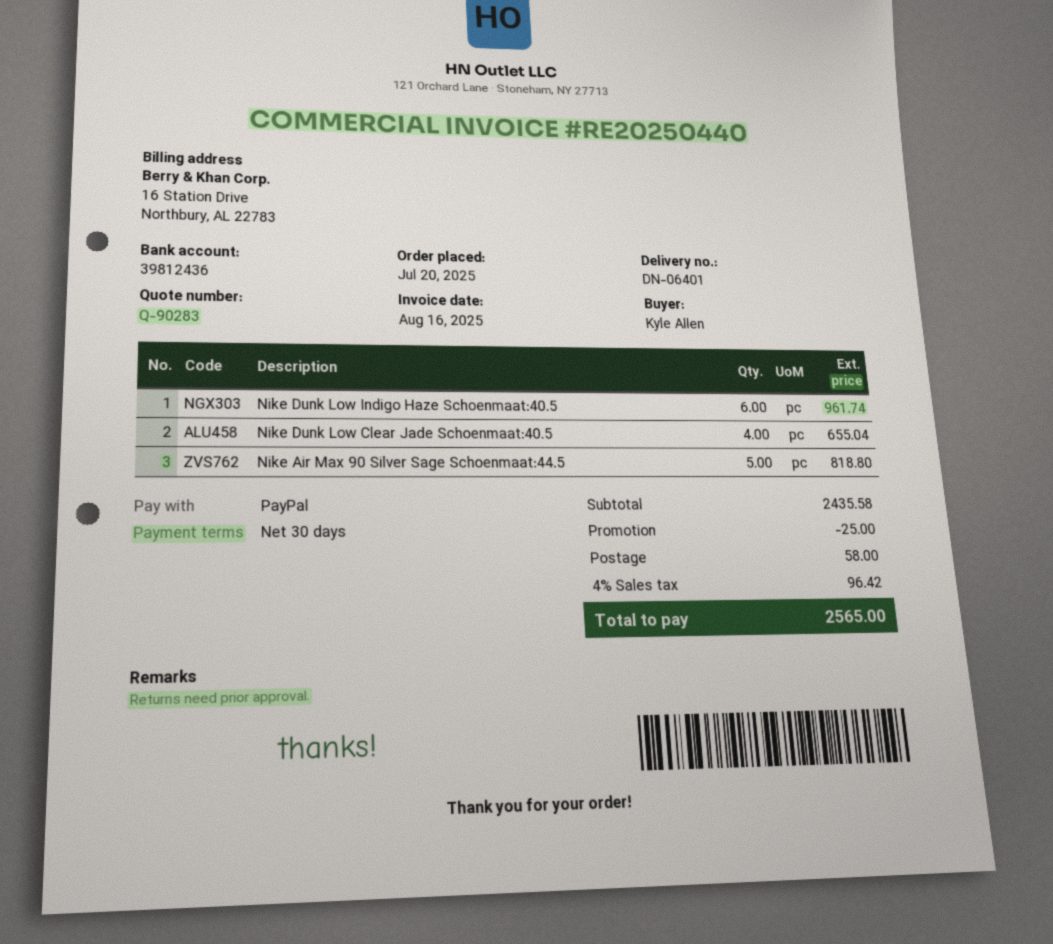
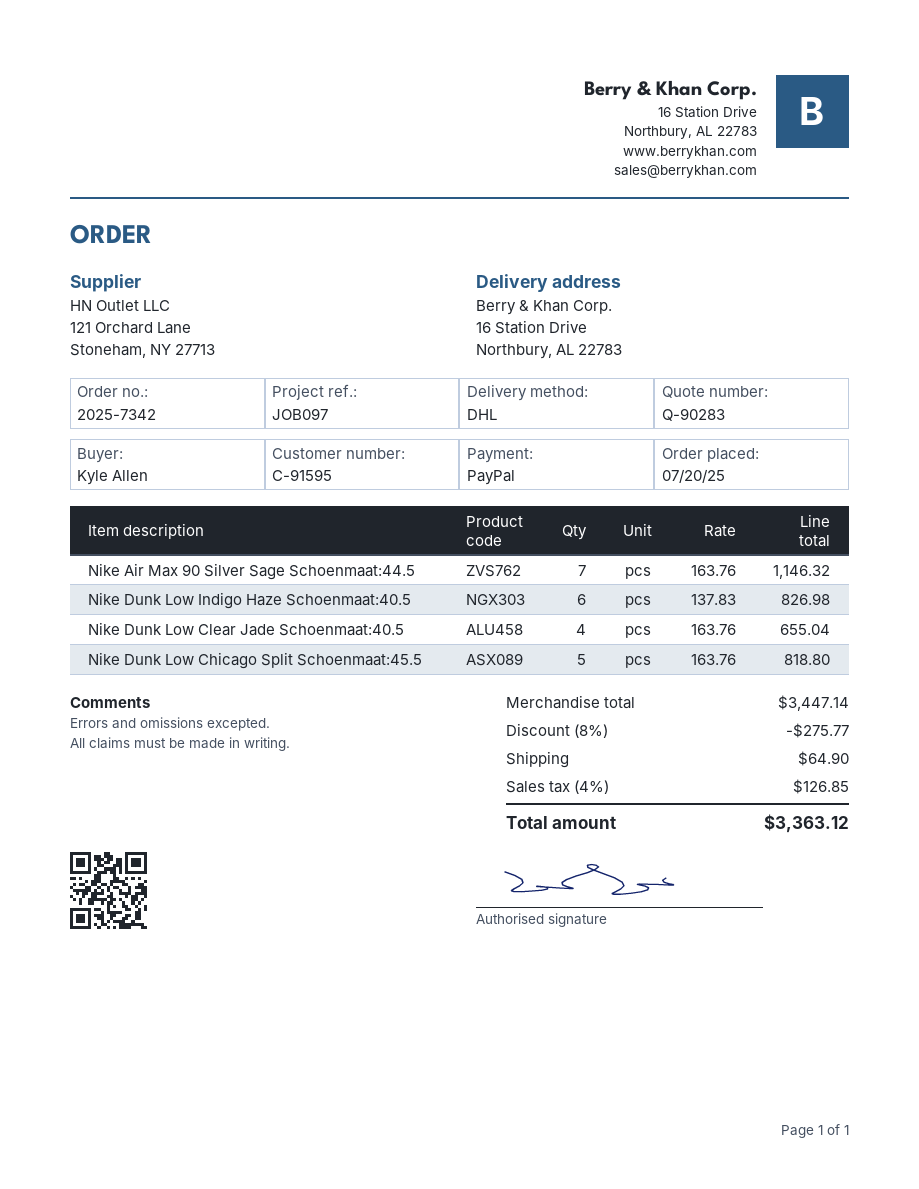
Nike Dunk Low Indigo Haze Schoenmaat:40.5: 6 for 961.74 -> 6 for 826.98
Nike Air Max 90 Silver Sage Schoenmaat:44.5: 5 for 818.80 -> 7 for 1146.32
Nike Dunk Low Chicago Split Schoenmaat:45.5: none -> 5 for 818.80
subtotal: 2435.58 -> 3447.14
discount: 25.00 -> 275.77
shipping: 58.00 -> 64.90
tax: 4% = 96.42 -> 4% = 126.85
total: 2565.00 -> 3363.12

